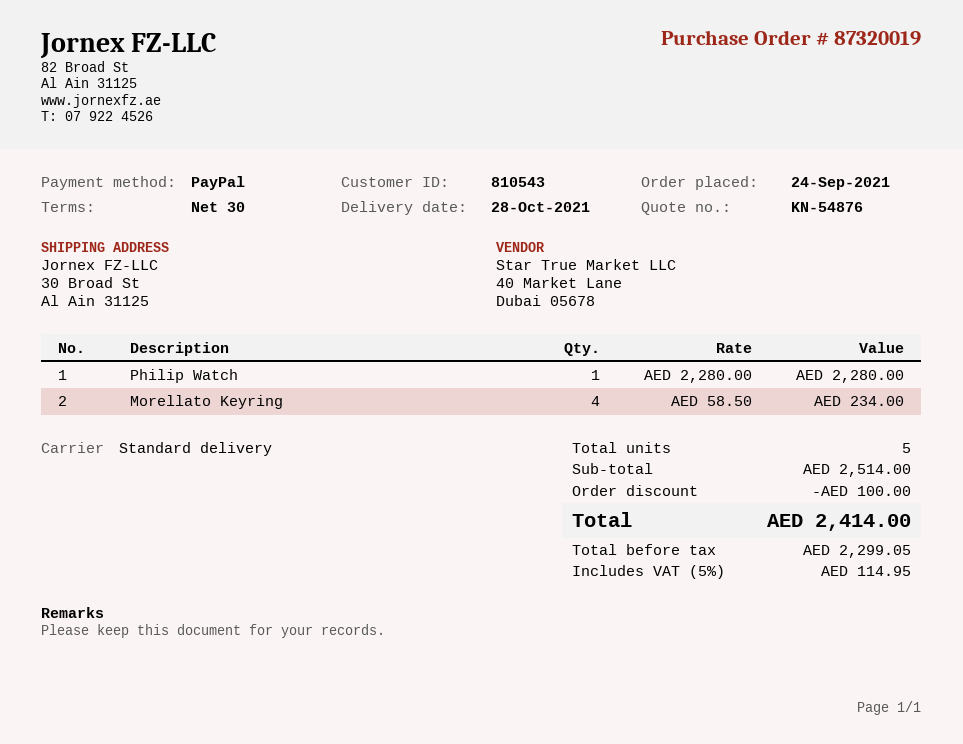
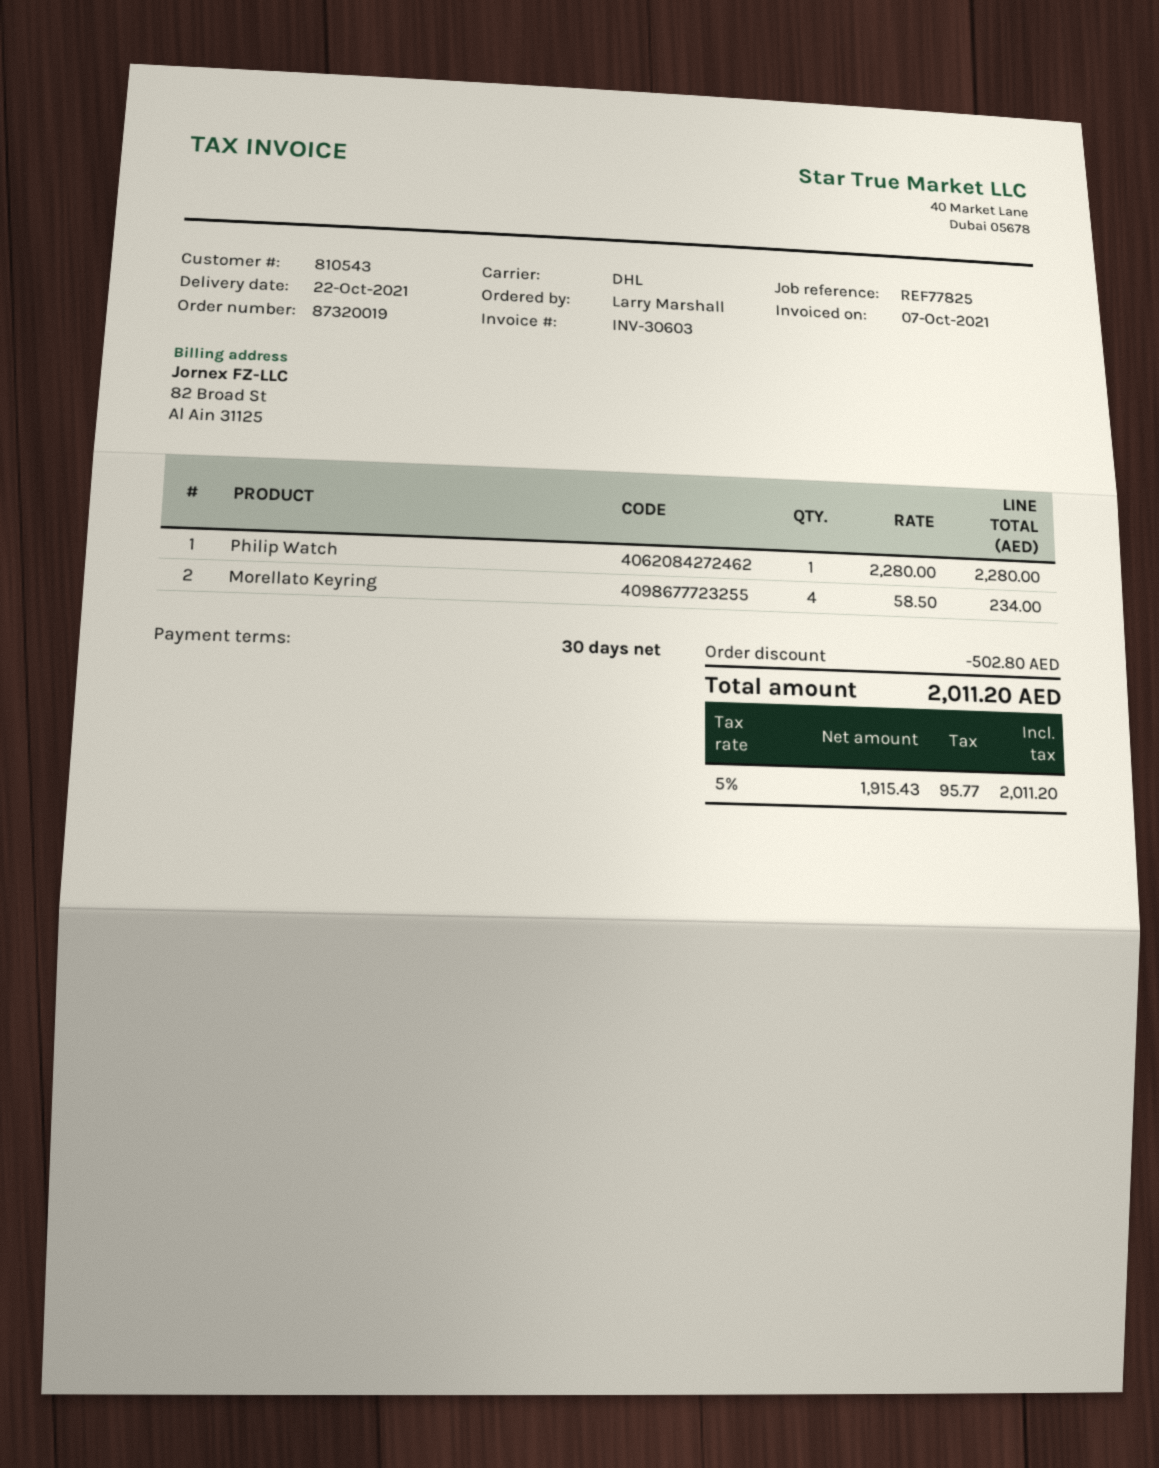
delivery date: 2021-10-28 -> 2021-10-22
shipping method: standard -> DHL
discount: 100.00 -> 502.80
net: 2299.05 -> 1915.43
tax: 5% = 114.95 -> 5% = 95.77
total: 2414.00 -> 2011.20

